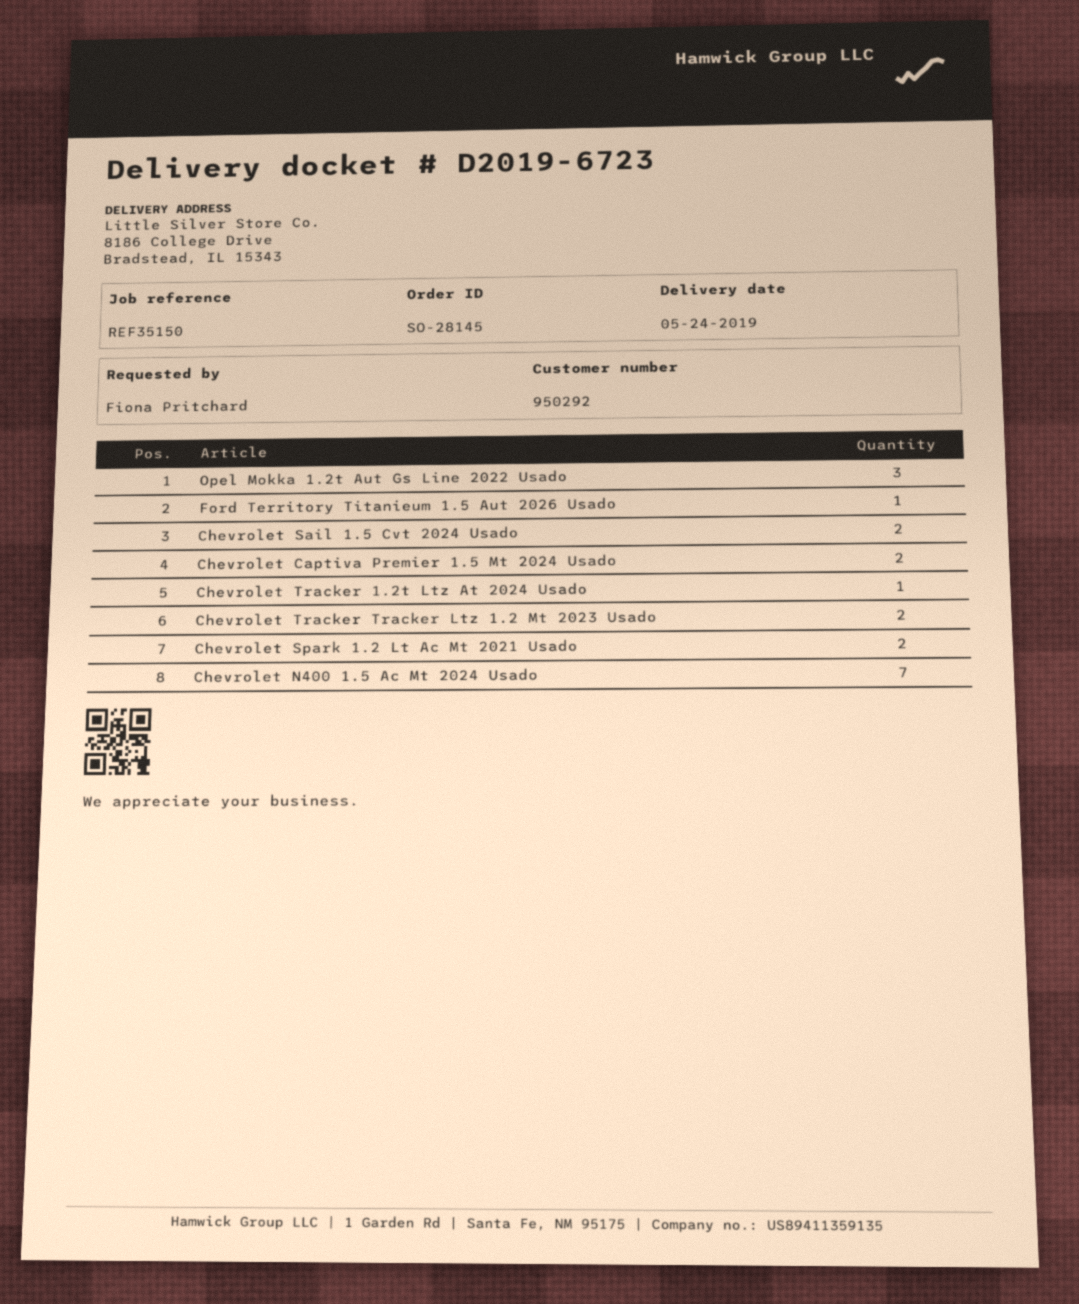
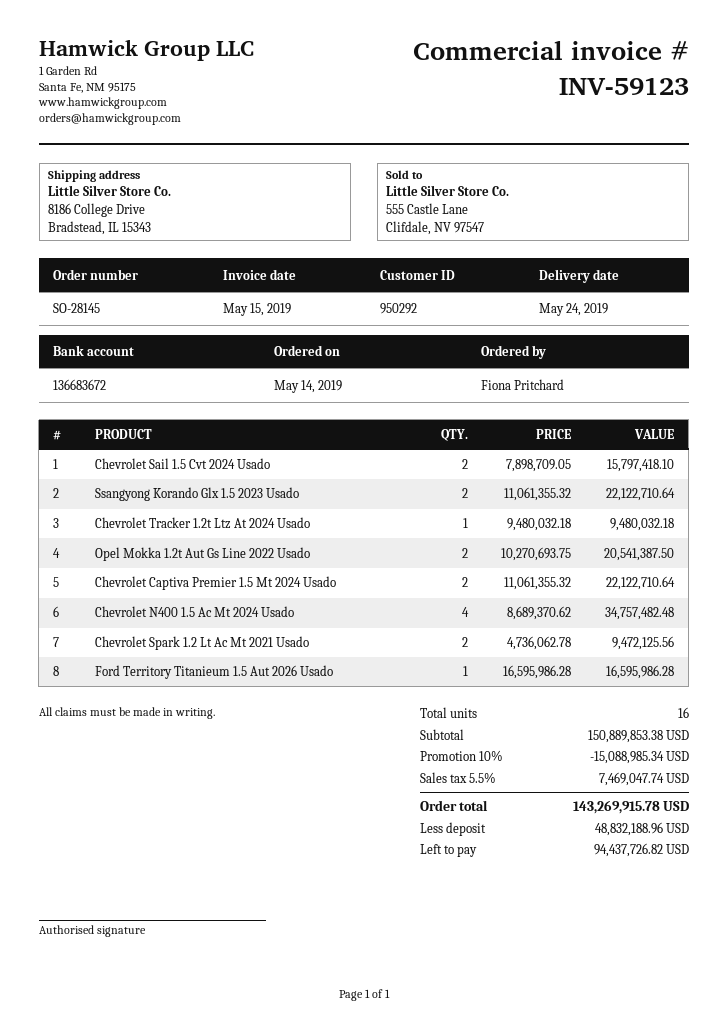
Opel Mokka 1.2t Aut Gs Line 2022 Usado: 3 -> 2
Chevrolet Tracker Tracker Ltz 1.2 Mt 2023 Usado: 2 -> none
Chevrolet N400 1.5 Ac Mt 2024 Usado: 7 -> 4
Ssangyong Korando Glx 1.5 2023 Usado: none -> 2

